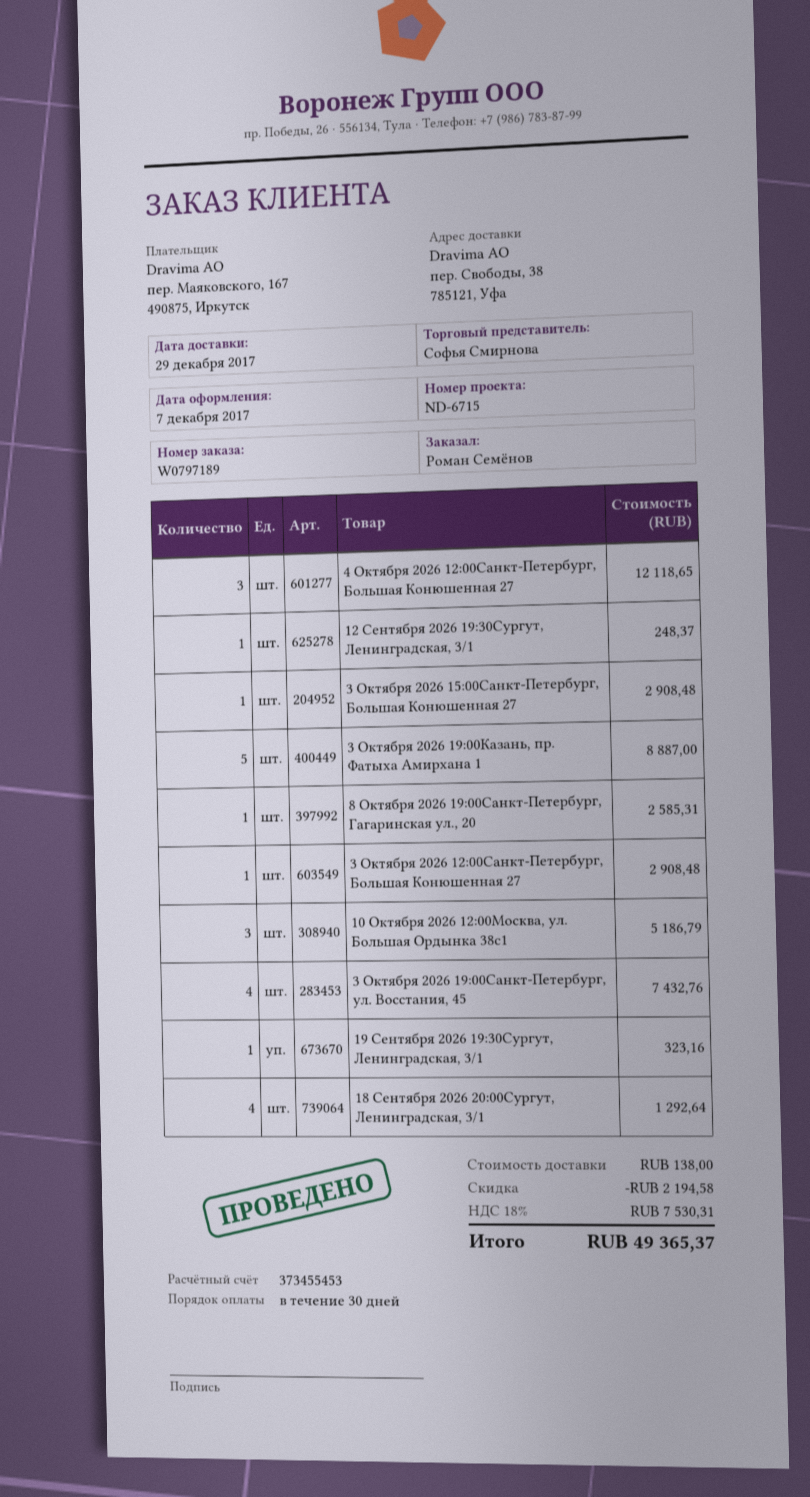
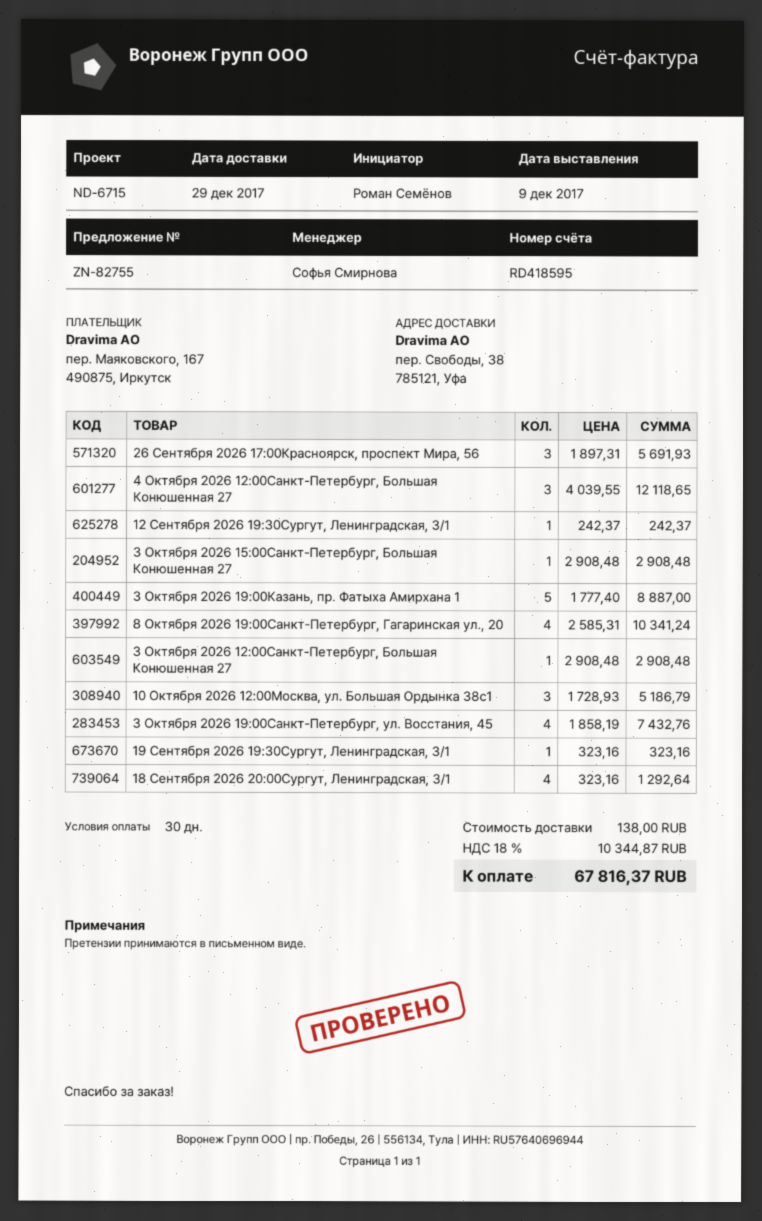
12 Сентября 2026 19:30Сургут, Ленинградская, 3/1: 1 for 248.37 -> 1 for 242.37
8 Октября 2026 19:00Санкт-Петербург, Гагаринская ул., 20: 1 for 2585.31 -> 4 for 10341.24
26 Сентября 2026 17:00Красноярск, проспект Мира, 56: none -> 3 for 5691.93
discount: 2194.58 -> none
tax: 18% = 7530.31 -> 18% = 10344.87
total: 49365.37 -> 67816.37

